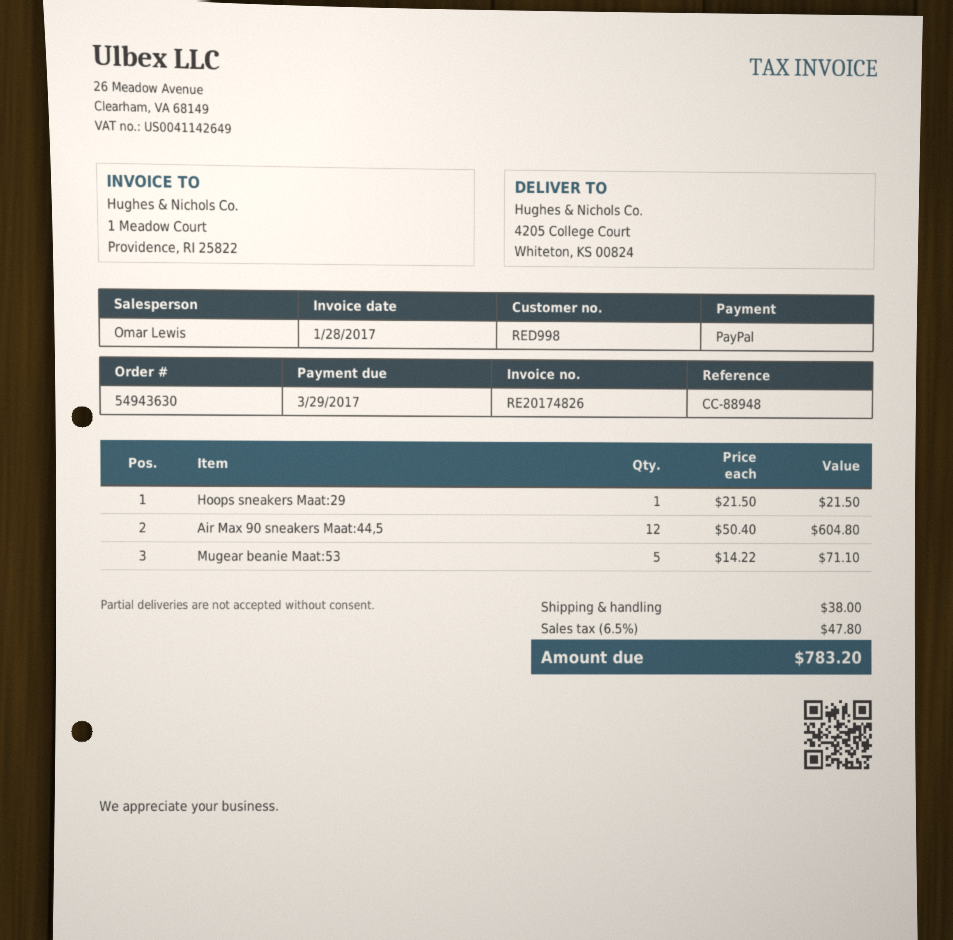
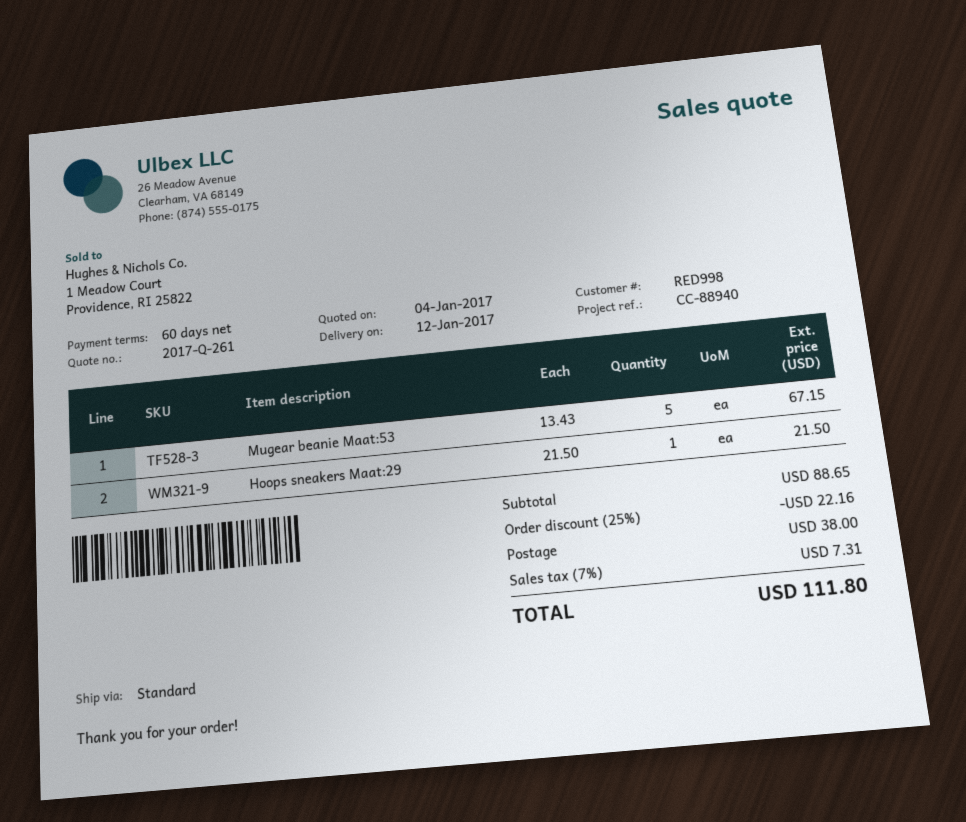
reference: CC-88948 -> CC-88940
Air Max 90 sneakers Maat:44,5: 12 x 50.40 = 604.80 -> none
Mugear beanie Maat:53: 5 x 14.22 = 71.10 -> 5 x 13.43 = 67.15
discount: none -> 25% = 22.16
tax: 6.5% = 47.80 -> 7% = 7.31
total: 783.20 -> 111.80

